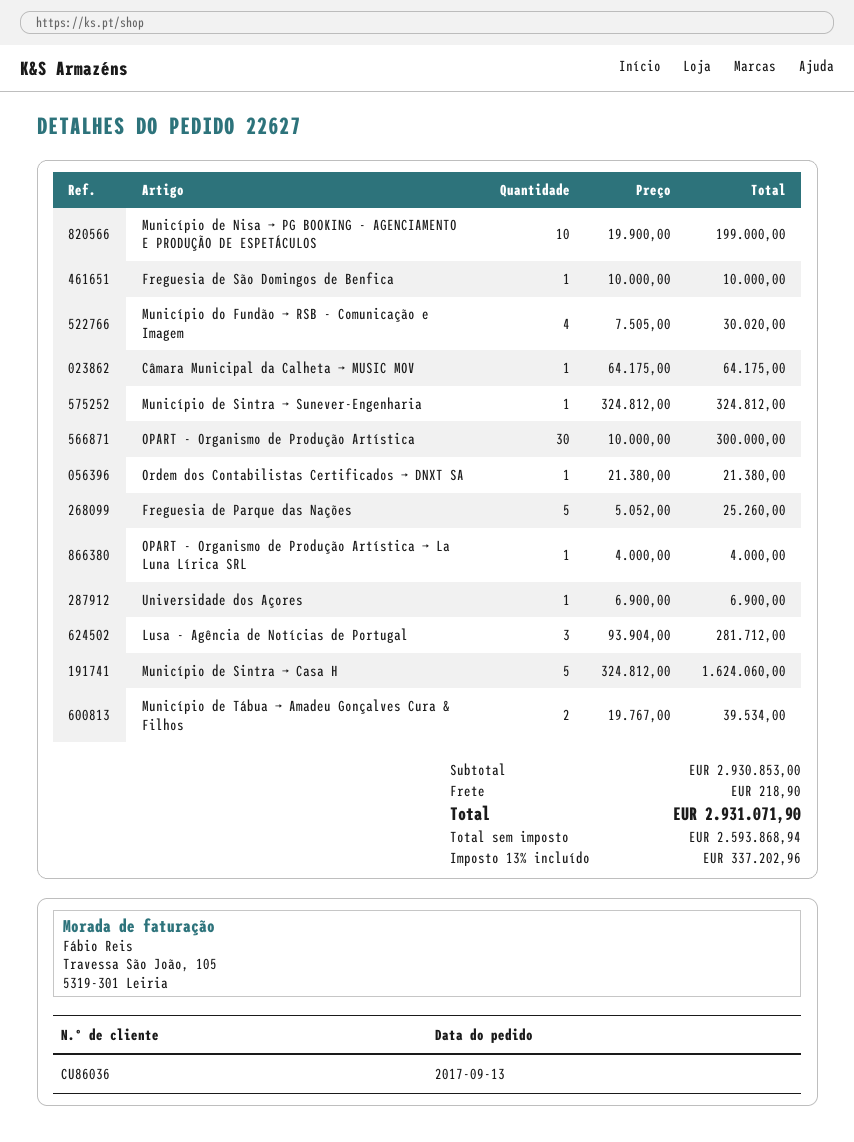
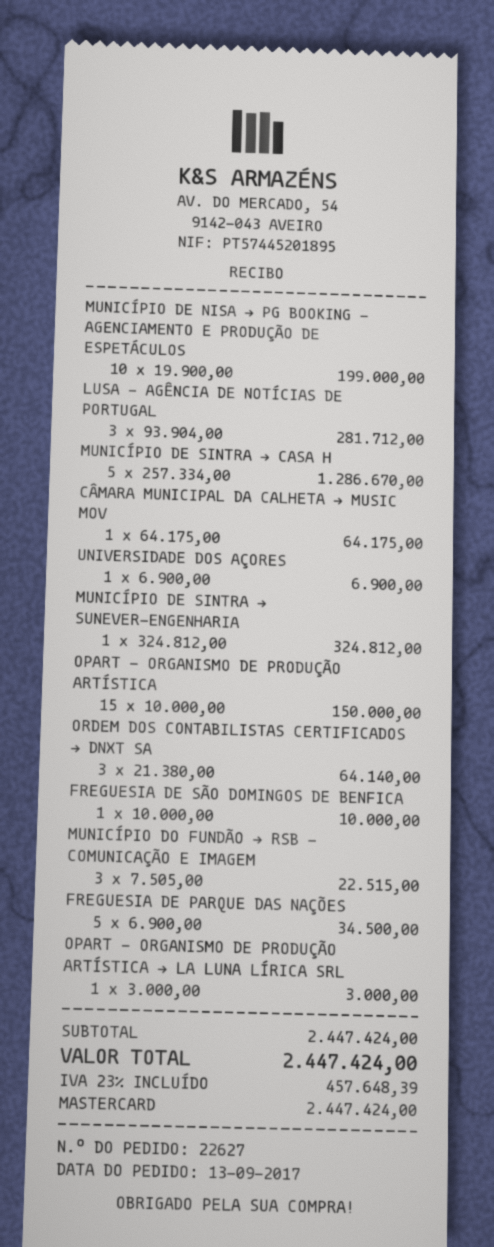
Município do Fundão → RSB - Comunicação e Imagem: 4 x 7505.00 = 30020.00 -> 3 x 7505.00 = 22515.00
OPART - Organismo de Produção Artística: 30 x 10000.00 = 300000.00 -> 15 x 10000.00 = 150000.00
Ordem dos Contabilistas Certificados → DNXT SA: 1 x 21380.00 = 21380.00 -> 3 x 21380.00 = 64140.00
Freguesia de Parque das Nações: 5 x 5052.00 = 25260.00 -> 5 x 6900.00 = 34500.00
OPART - Organismo de Produção Artística → La Luna Lírica SRL: 1 x 4000.00 = 4000.00 -> 1 x 3000.00 = 3000.00
Município de Sintra → Casa H: 5 x 324812.00 = 1624060.00 -> 5 x 257334.00 = 1286670.00
Município de Tábua → Amadeu Gonçalves Cura & Filhos: 2 x 19767.00 = 39534.00 -> none
subtotal: 2930853.00 -> 2447424.00
shipping: 218.90 -> none
tax: 13% = 337202.96 -> 23% = 457648.39
total: 2931071.90 -> 2447424.00

